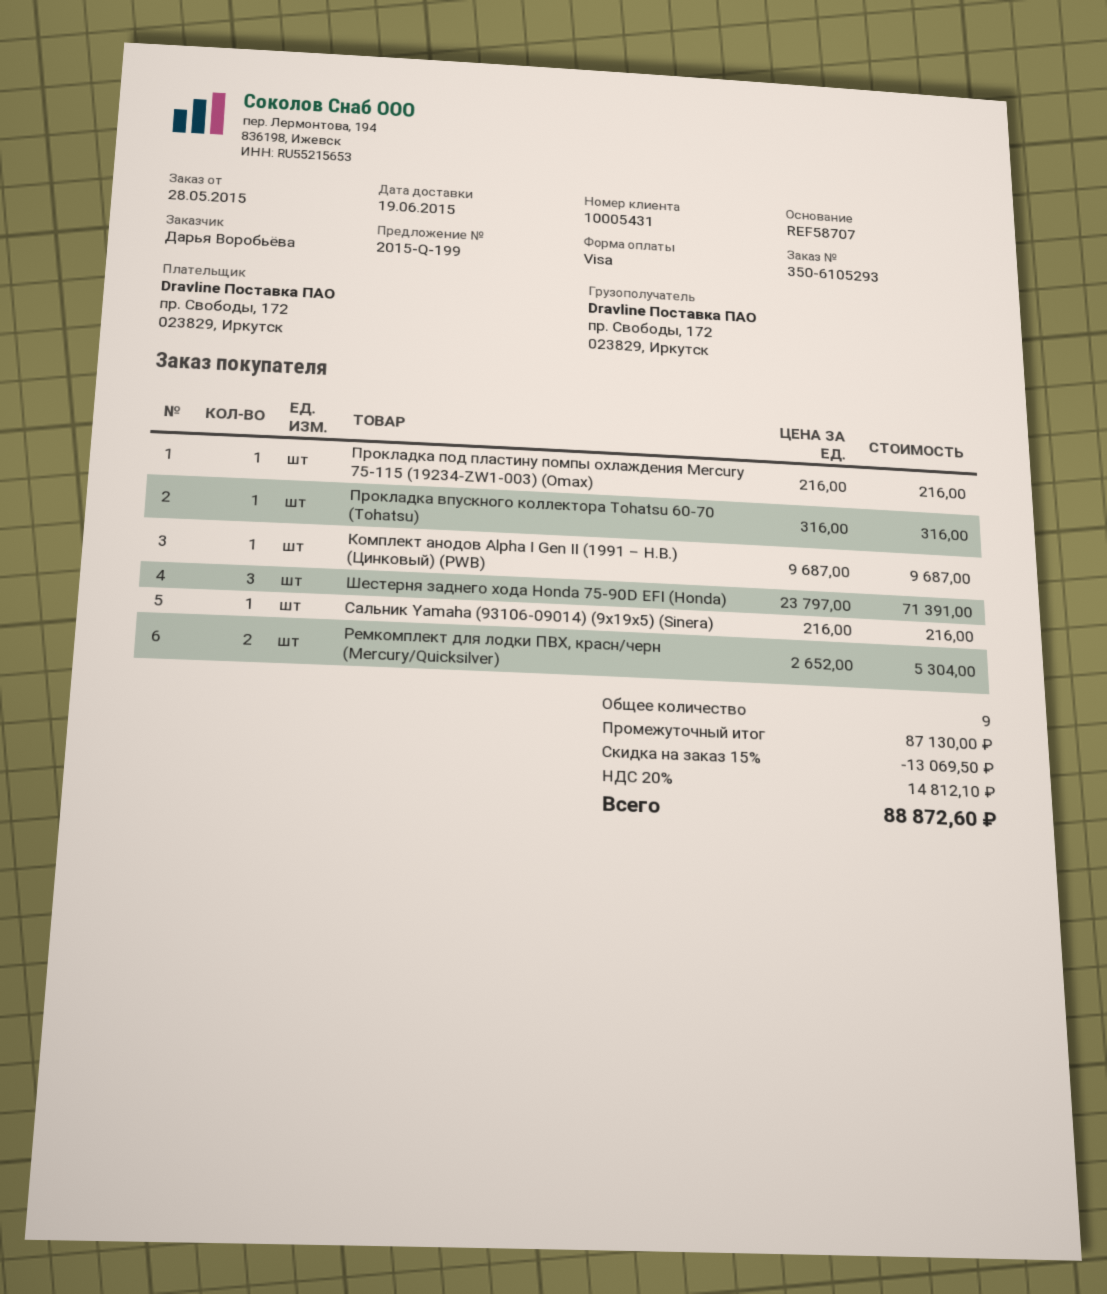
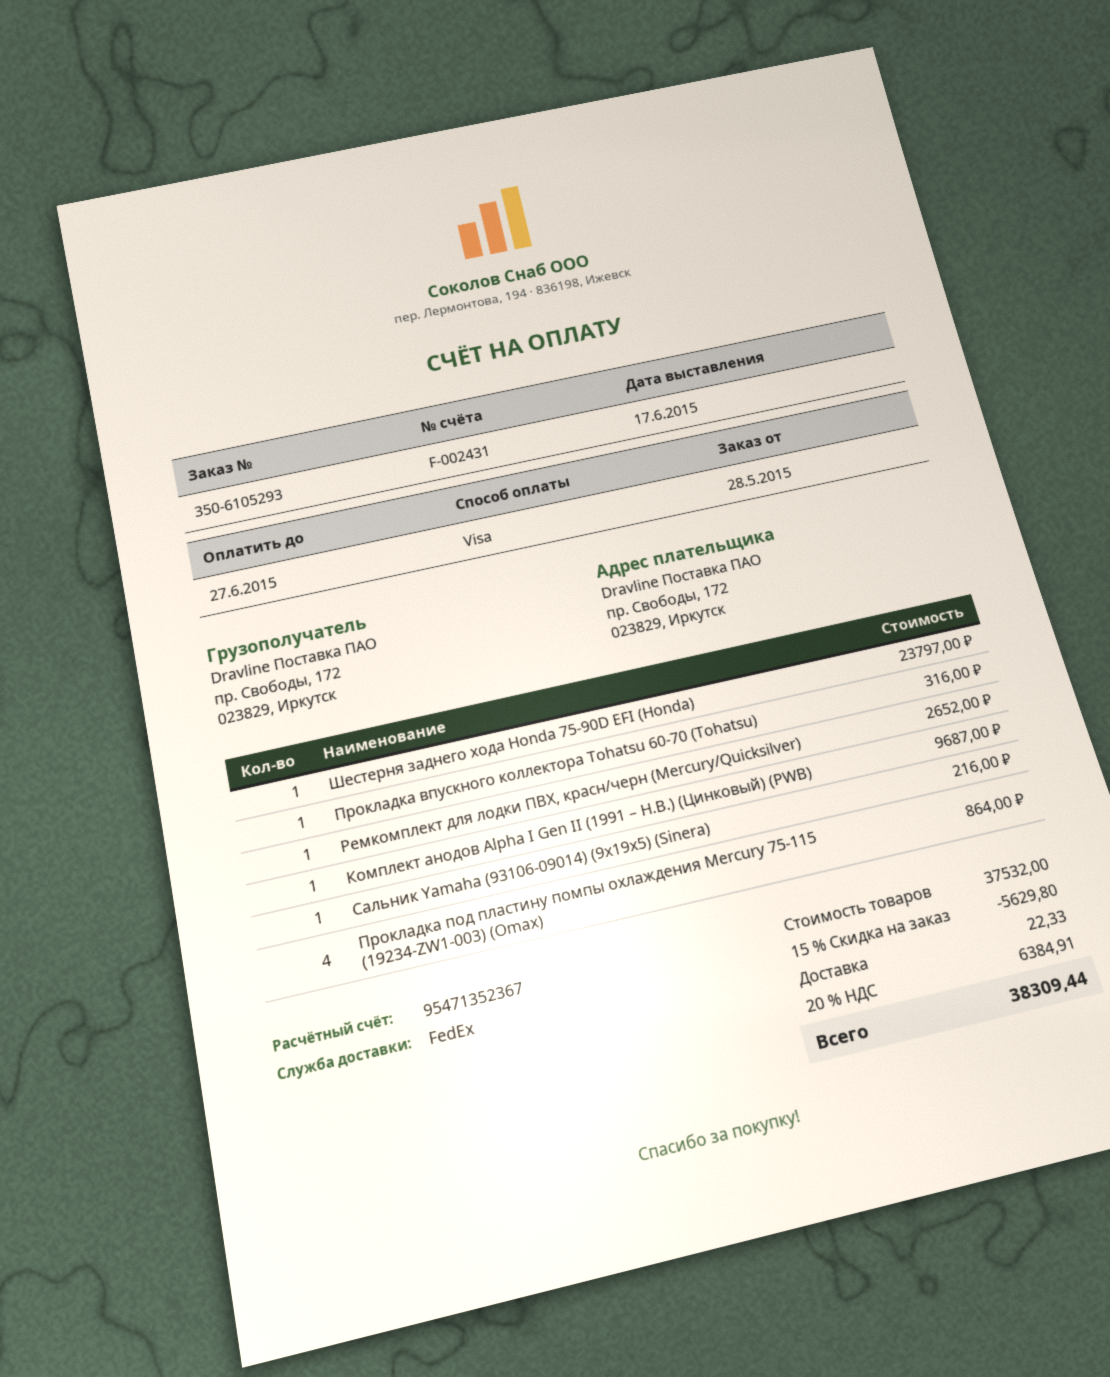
Прокладка под пластину помпы охлаждения Mercury 75-115 (19234-ZW1-003) (Omax): 1 for 216.00 -> 4 for 864.00
Шестерня заднего хода Honda 75-90D EFI (Honda): 3 for 71391.00 -> 1 for 23797.00
Ремкомплект для лодки ПВХ, красн/черн (Mercury/Quicksilver): 2 for 5304.00 -> 1 for 2652.00
subtotal: 87130.00 -> 37532.00
discount: 15% = 13069.50 -> 15% = 5629.80
shipping: none -> 22.33
tax: 20% = 14812.10 -> 20% = 6384.91
total: 88872.60 -> 38309.44

